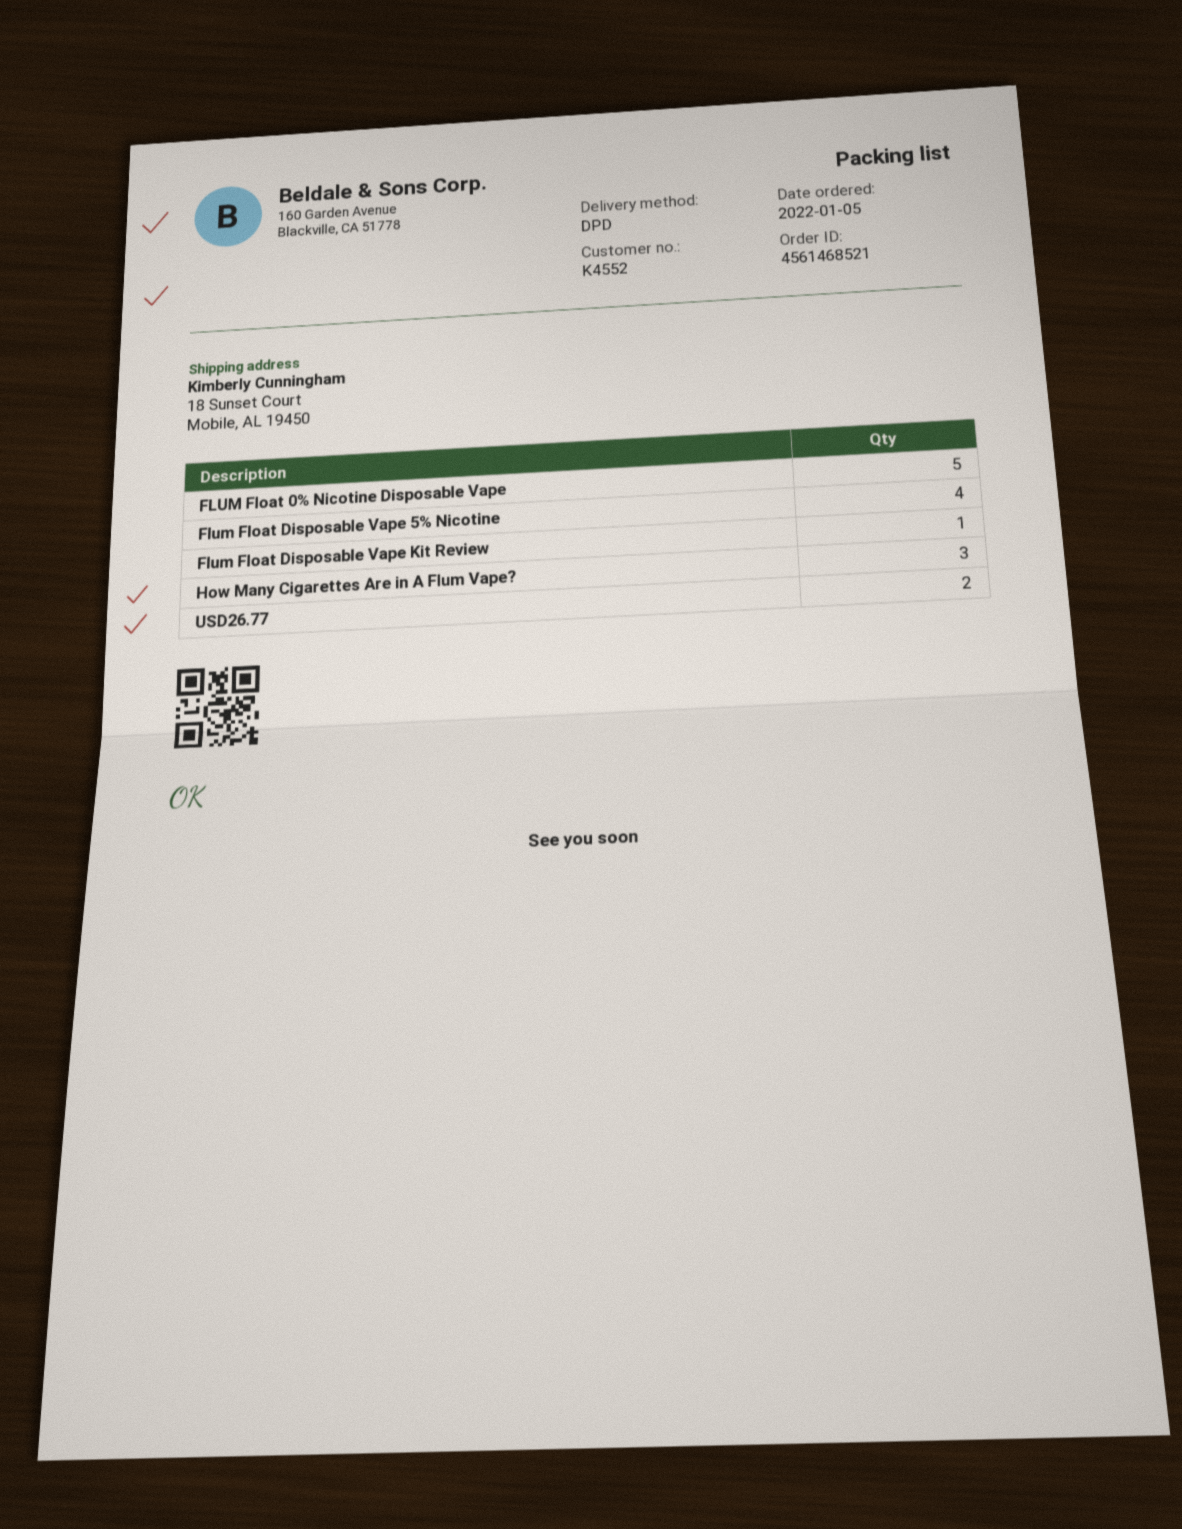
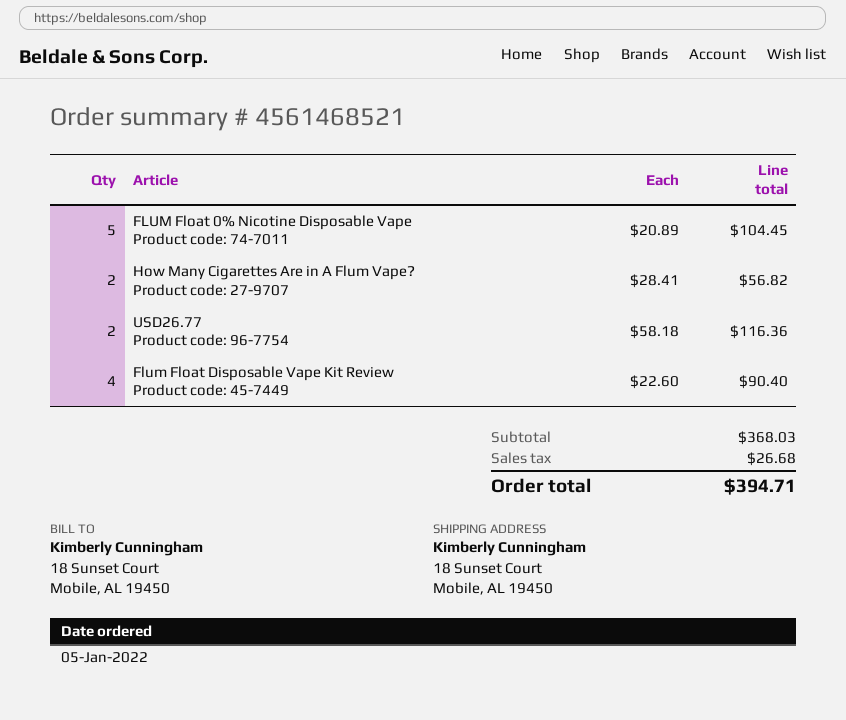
Flum Float Disposable Vape 5% Nicotine: 4 -> none
Flum Float Disposable Vape Kit Review: 1 -> 4
How Many Cigarettes Are in A Flum Vape?: 3 -> 2

